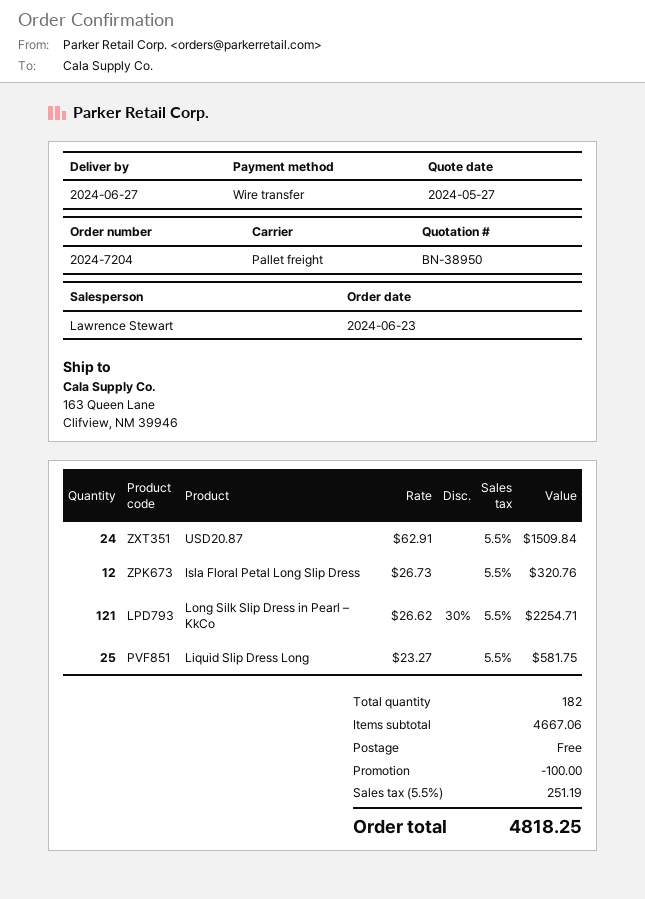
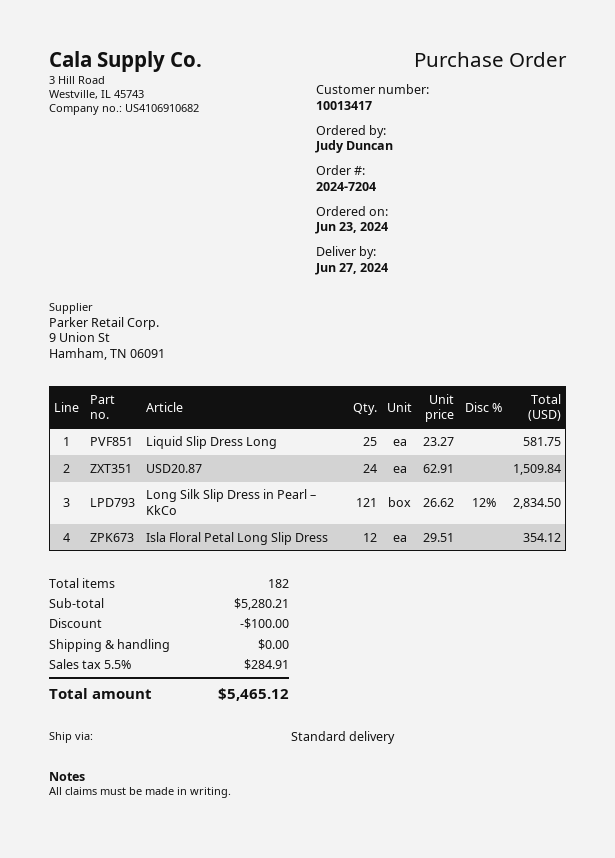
shipping method: pallet freight -> standard
Isla Floral Petal Long Slip Dress: 12 x 26.73 = 320.76 -> 12 x 29.51 = 354.12
Long Silk Slip Dress in Pearl – KkCo: 121 x 26.62 - 30% = 2254.71 -> 121 x 26.62 - 12% = 2834.50
subtotal: 4667.06 -> 5280.21
tax: 5.5% = 251.19 -> 5.5% = 284.91
total: 4818.25 -> 5465.12

